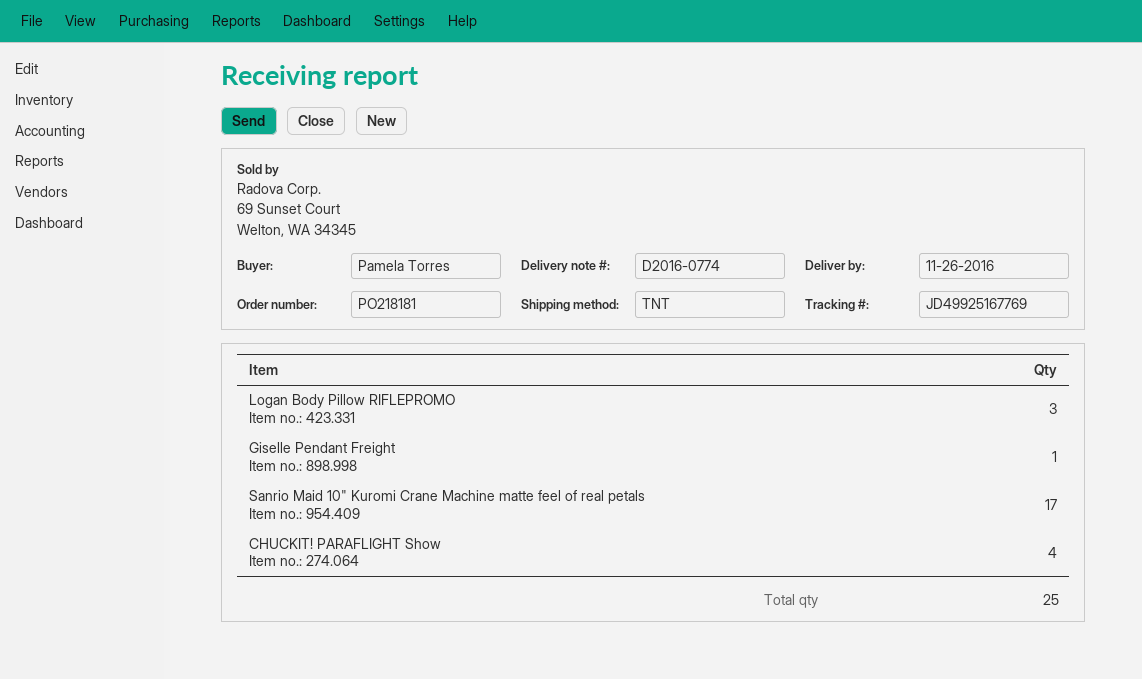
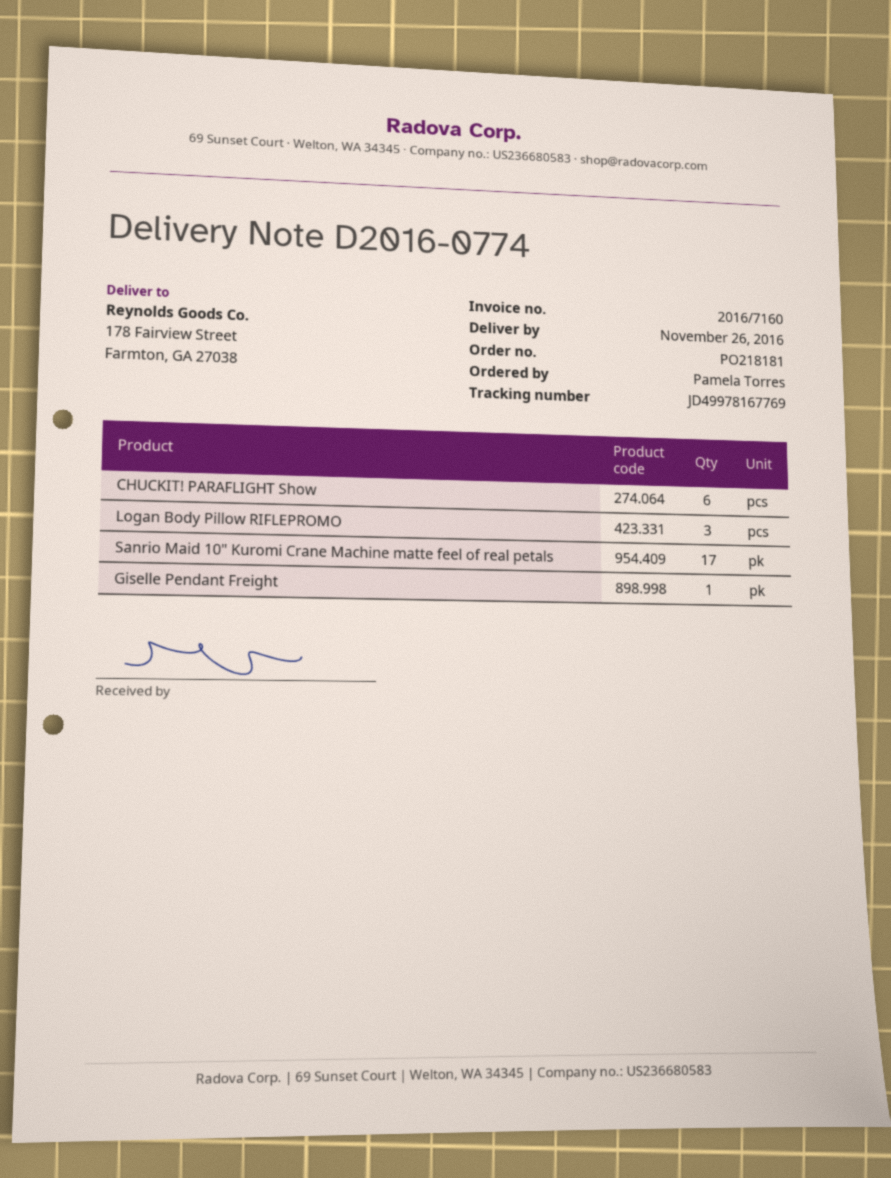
tracking number: JD49925167769 -> JD49978167769
CHUCKIT! PARAFLIGHT Show: 4 -> 6

